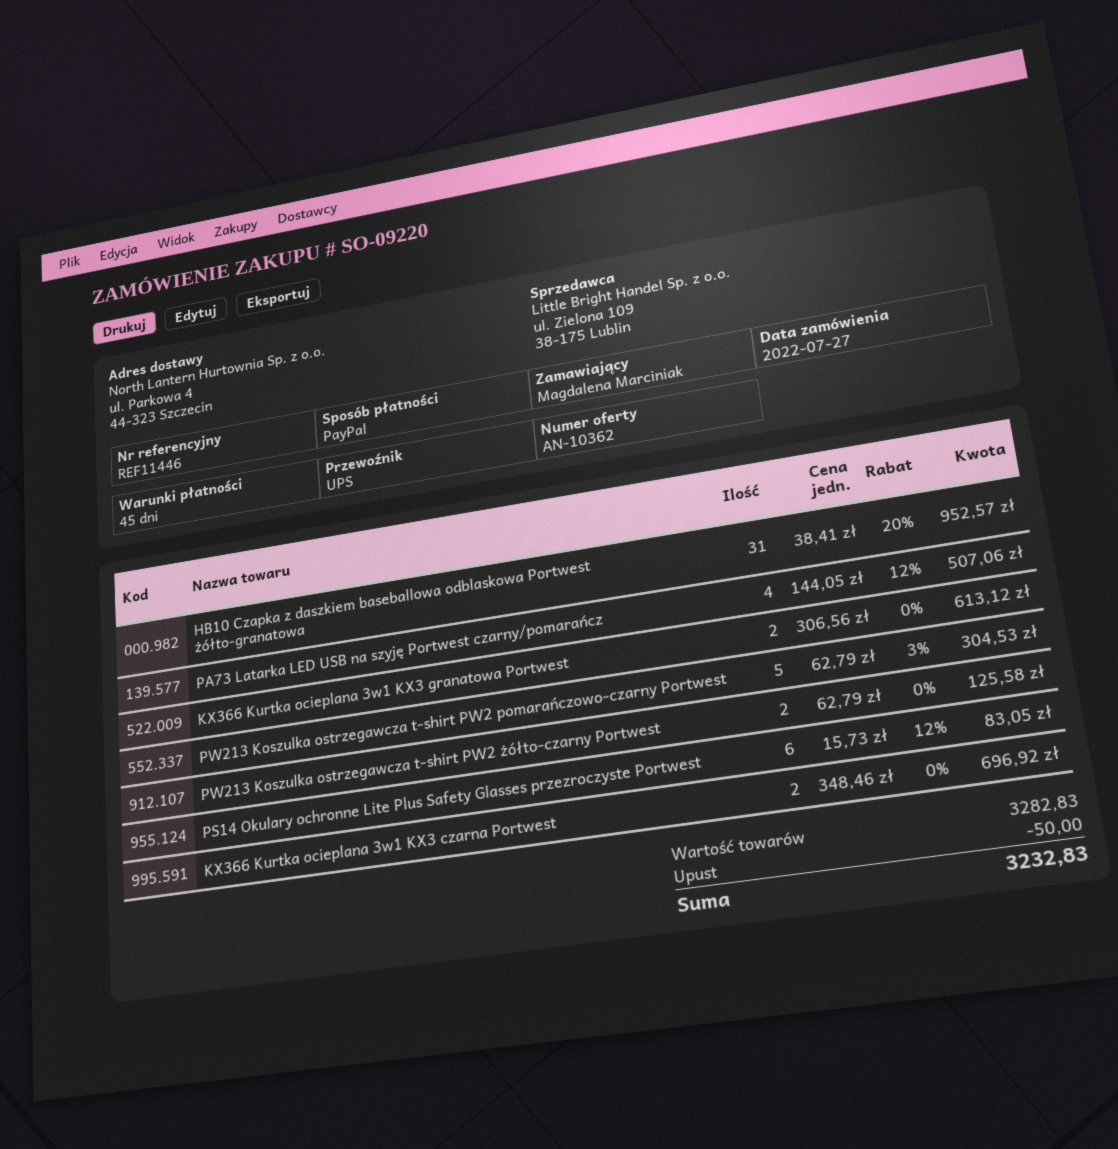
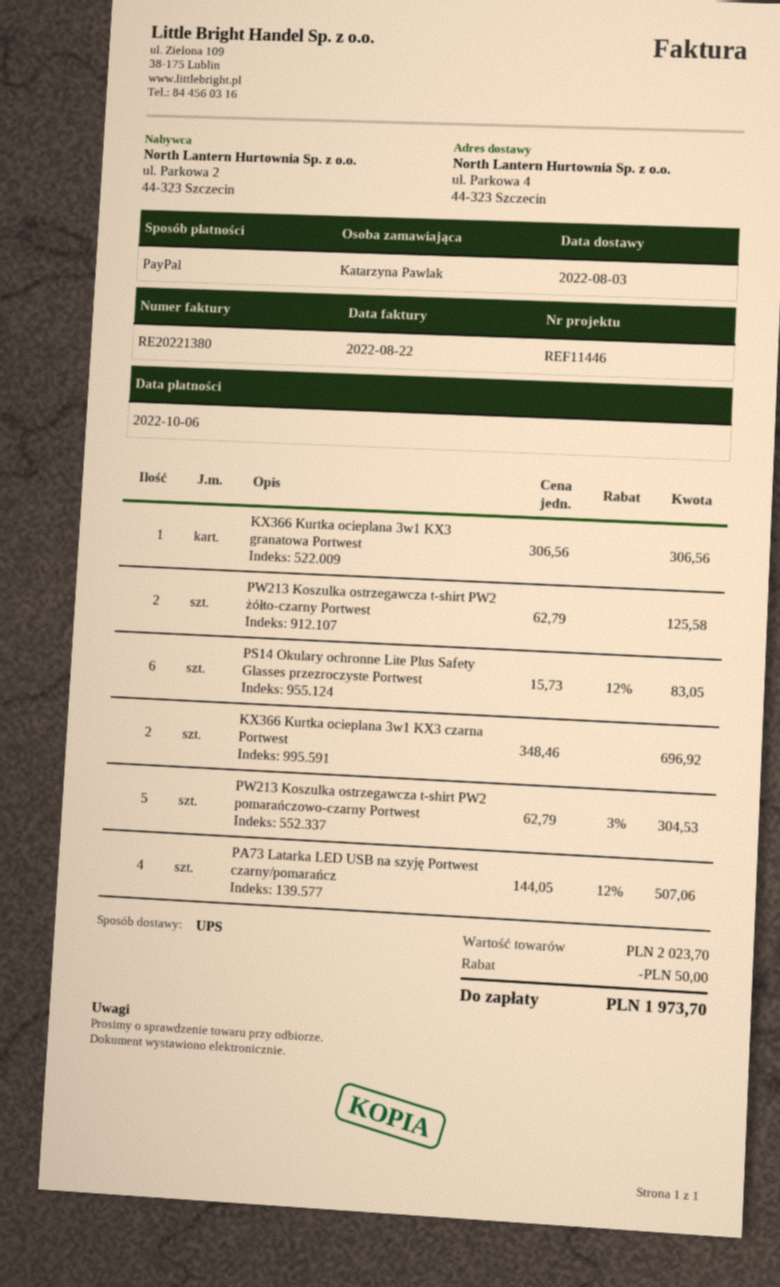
ordered by: Magdalena Marciniak -> Katarzyna Pawlak
HB10 Czapka z daszkiem baseballowa odblaskowa Portwest żółto-granatowa: 31 x 38.41 - 20% = 952.57 -> none
KX366 Kurtka ocieplana 3w1 KX3 granatowa Portwest: 2 x 306.56 = 613.12 -> 1 x 306.56 = 306.56
subtotal: 3282.83 -> 2023.70
total: 3232.83 -> 1973.70

